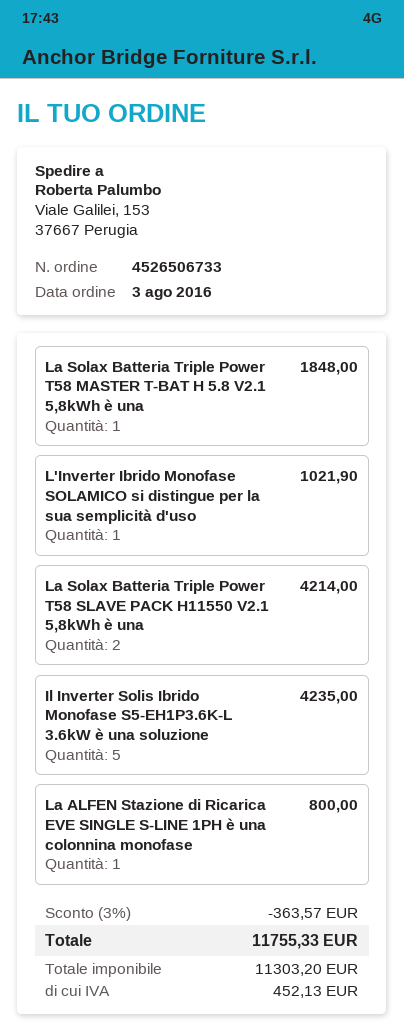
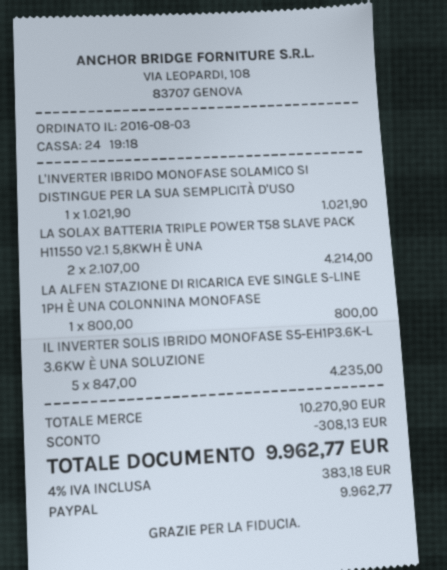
La Solax Batteria Triple Power T58 MASTER T-BAT H 5.8 V2.1 5,8kWh è una: 1 for 1848.00 -> none
discount: 363.57 -> 308.13
tax: 452.13 -> 383.18
total: 11755.33 -> 9962.77

